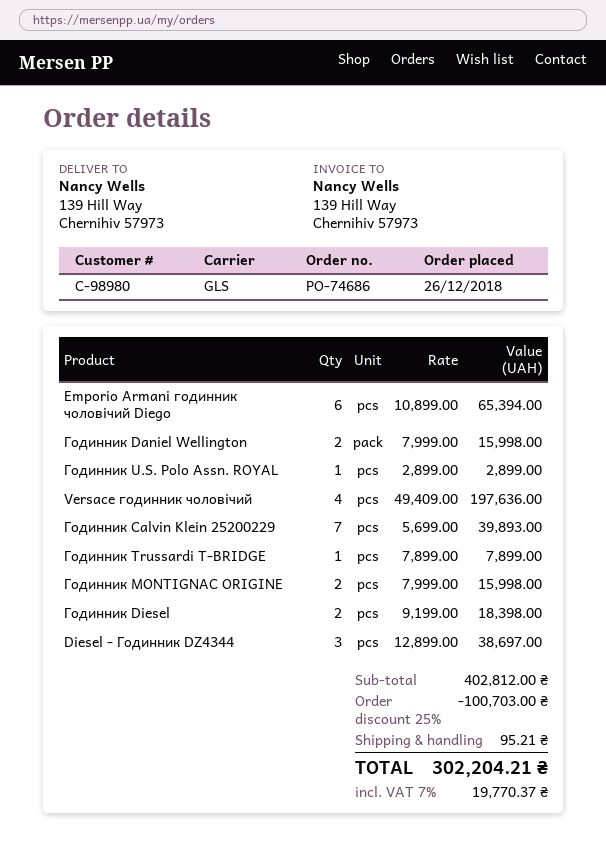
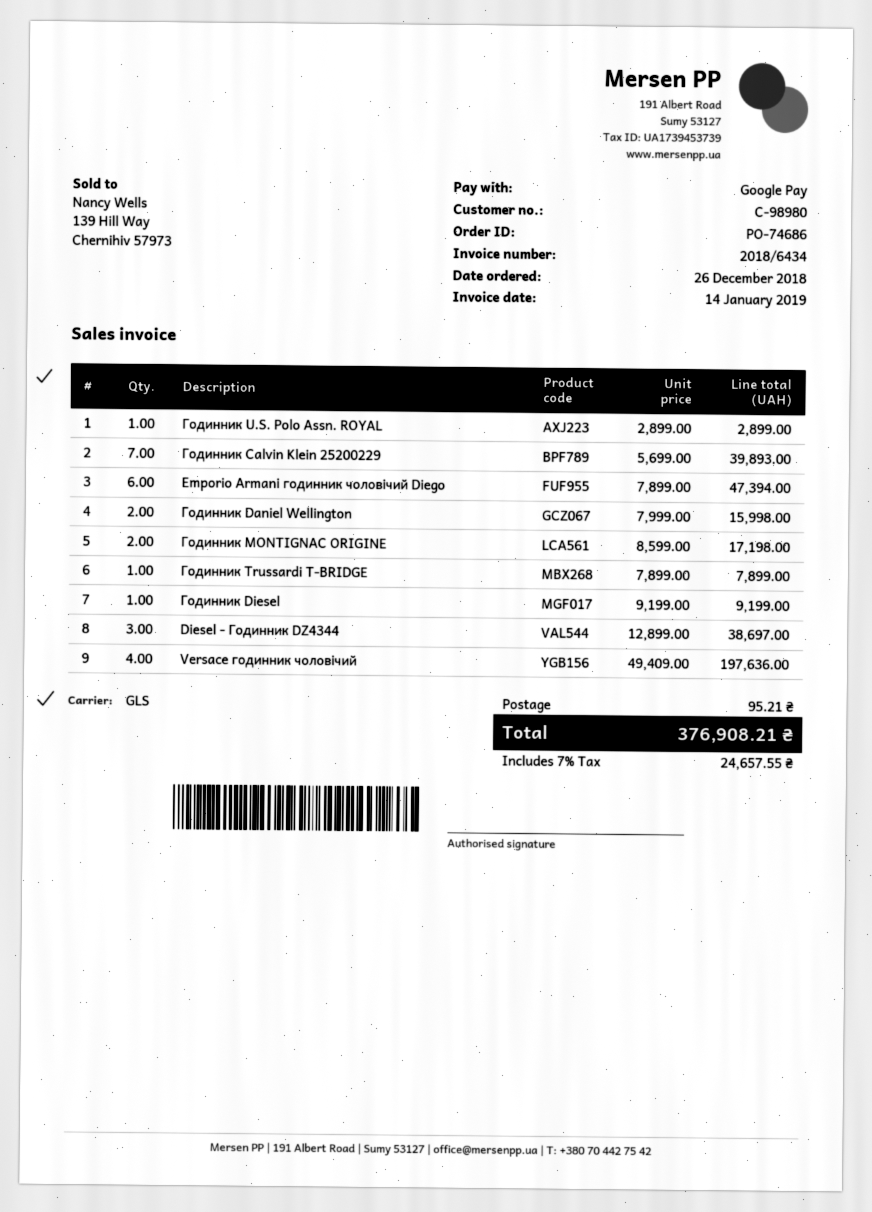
Emporio Armani годинник чоловічий Diego: 6 x 10899.00 = 65394.00 -> 6 x 7899.00 = 47394.00
Годинник MONTIGNAC ORIGINE: 2 x 7999.00 = 15998.00 -> 2 x 8599.00 = 17198.00
Годинник Diesel: 2 x 9199.00 = 18398.00 -> 1 x 9199.00 = 9199.00
discount: 25% = 100703.00 -> none
tax: 7% = 19770.37 -> 7% = 24657.55
total: 302204.21 -> 376908.21

